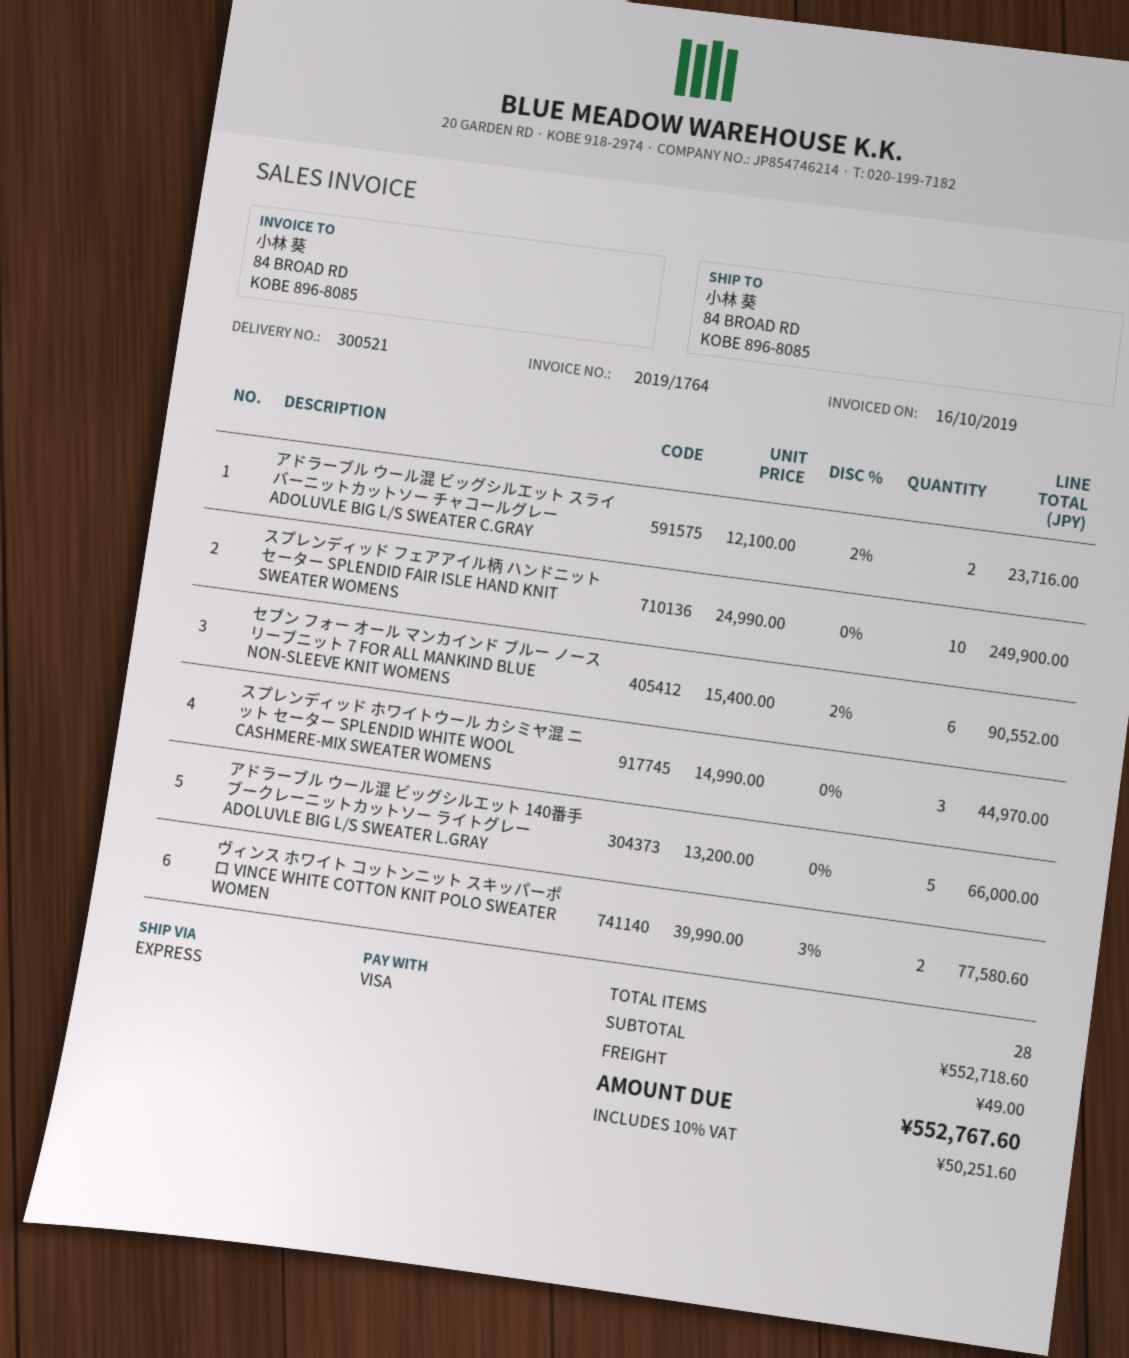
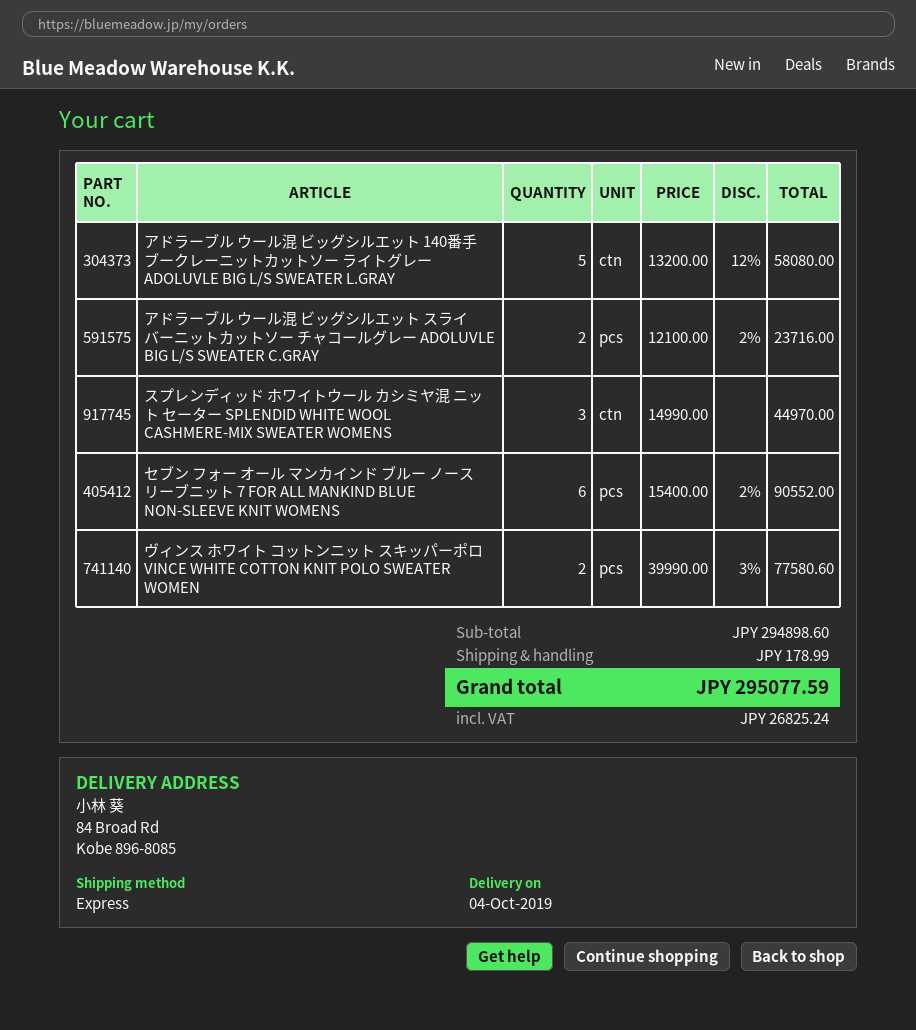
スプレンディッド フェアアイル柄 ハンドニット セーター SPLENDID FAIR ISLE HAND KNIT SWEATER WOMENS: 10 x 24990.00 = 249900.00 -> none
アドラーブル ウール混 ビッグシルエット 140番手ブークレーニットカットソー ライトグレー ADOLUVLE BIG L/S SWEATER L.GRAY: 5 x 13200.00 = 66000.00 -> 5 x 13200.00 - 12% = 58080.00
subtotal: 552718.60 -> 294898.60
shipping: 49.00 -> 178.99
tax: 50251.60 -> 26825.24
total: 552767.60 -> 295077.59

